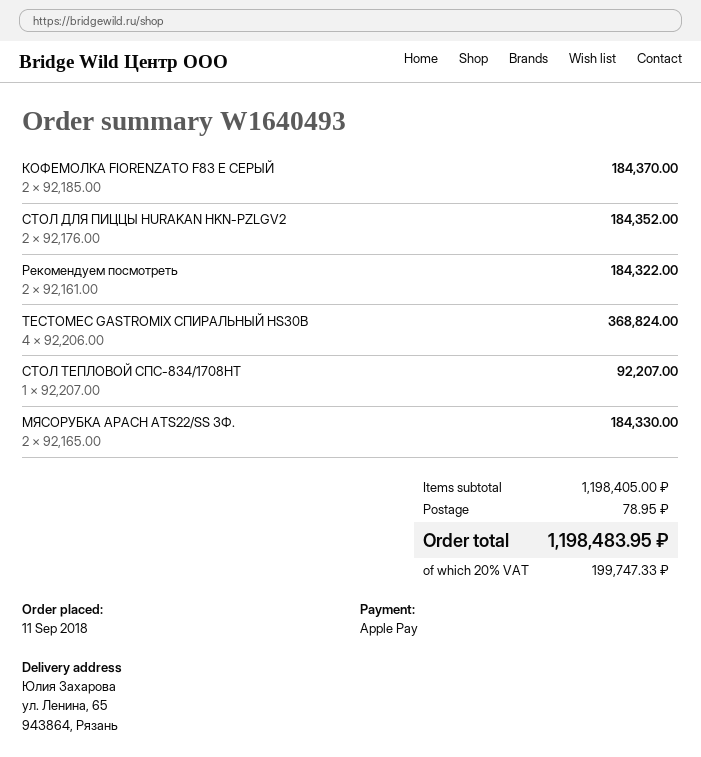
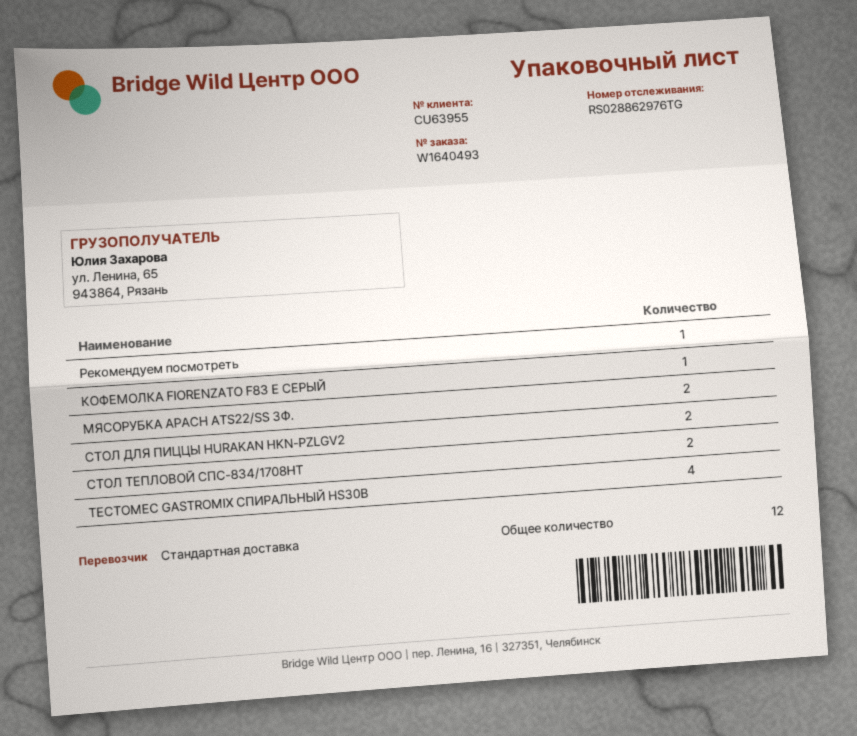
КОФЕМОЛКА FIORENZATO F83 E СЕРЫЙ: 2 -> 1
Рекомендуем посмотреть: 2 -> 1
СТОЛ ТЕПЛОВОЙ СПС-834/1708НТ: 1 -> 2

